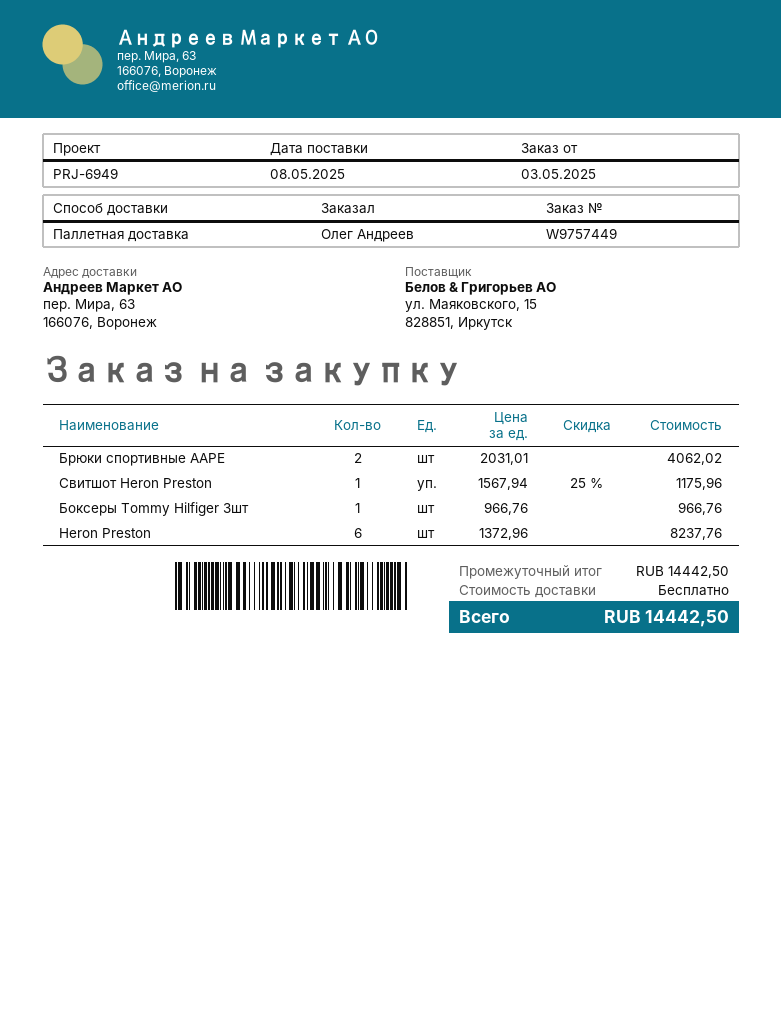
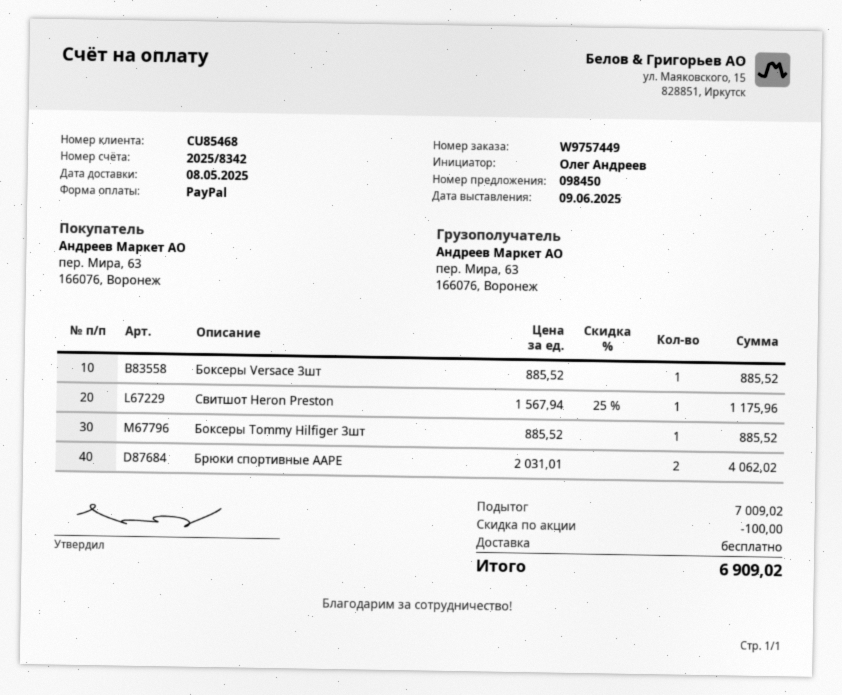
Боксеры Tommy Hilfiger 3шт: 1 x 966.76 = 966.76 -> 1 x 885.52 = 885.52
Heron Preston: 6 x 1372.96 = 8237.76 -> none
Боксеры Versace 3шт: none -> 1 x 885.52 = 885.52
subtotal: 14442.50 -> 7009.02
discount: none -> 100.00
total: 14442.50 -> 6909.02

